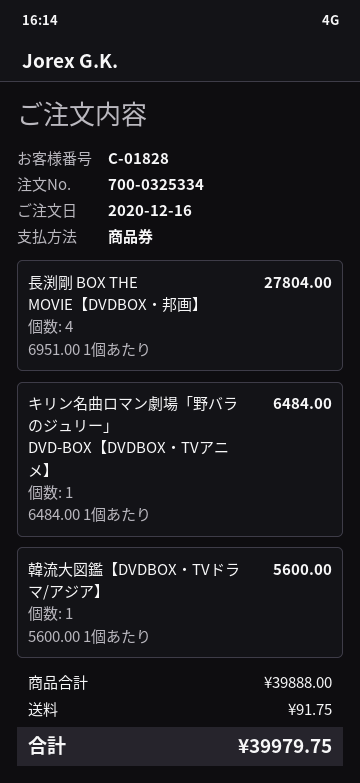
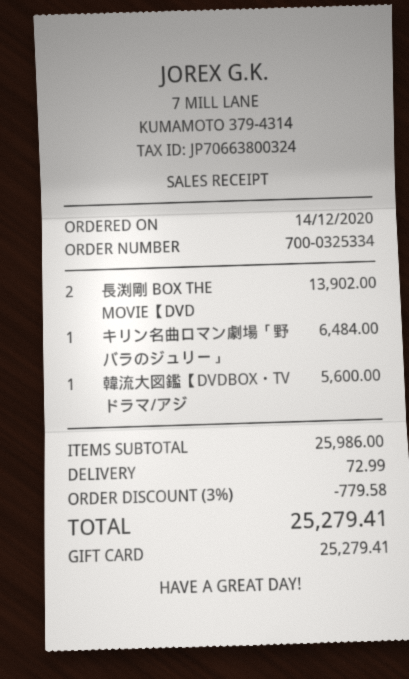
order date: 2020-12-16 -> 2020-12-14
長渕剛 BOX THE MOVIE【DVDBOX・邦画】: 4 for 27804.00 -> 2 for 13902.00
subtotal: 39888.00 -> 25986.00
discount: none -> 3% = 779.58
shipping: 91.75 -> 72.99
total: 39979.75 -> 25279.41

